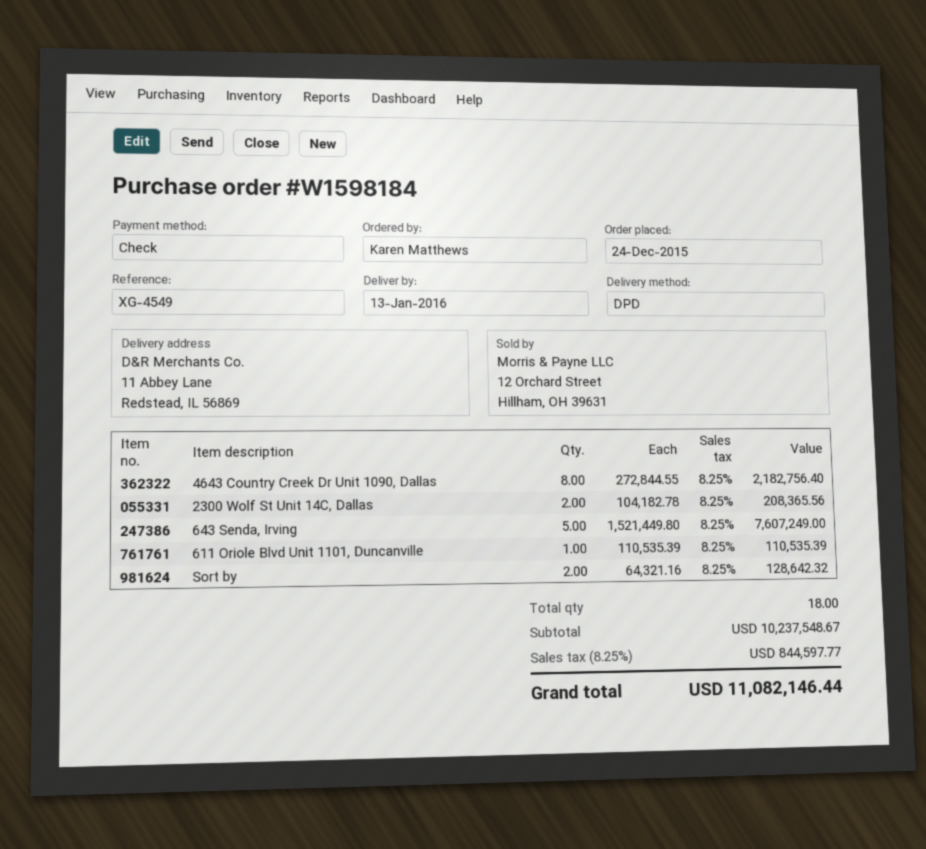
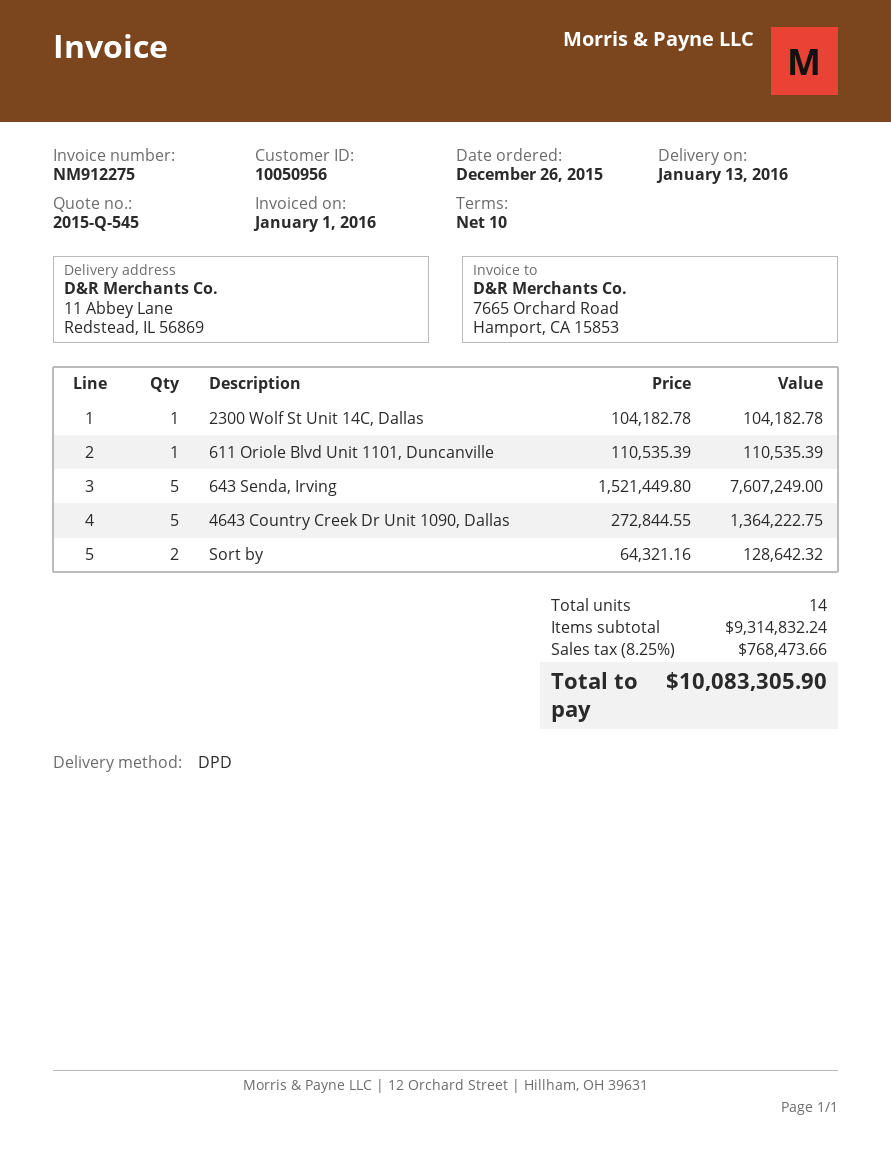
order date: 2015-12-24 -> 2015-12-26
4643 Country Creek Dr Unit 1090, Dallas: 8 x 272844.55 = 2182756.40 -> 5 x 272844.55 = 1364222.75
2300 Wolf St Unit 14C, Dallas: 2 x 104182.78 = 208365.56 -> 1 x 104182.78 = 104182.78
total quantity: 18 -> 14
subtotal: 10237548.67 -> 9314832.24
tax: 8.25% = 844597.77 -> 8.25% = 768473.66
total: 11082146.44 -> 10083305.90

